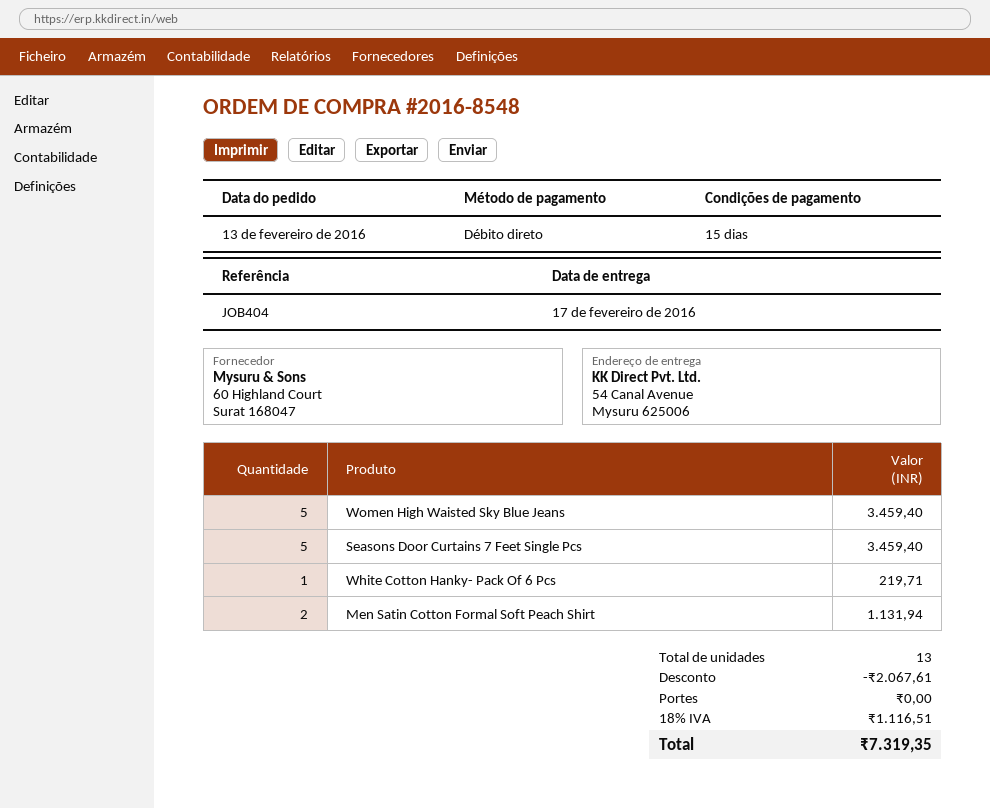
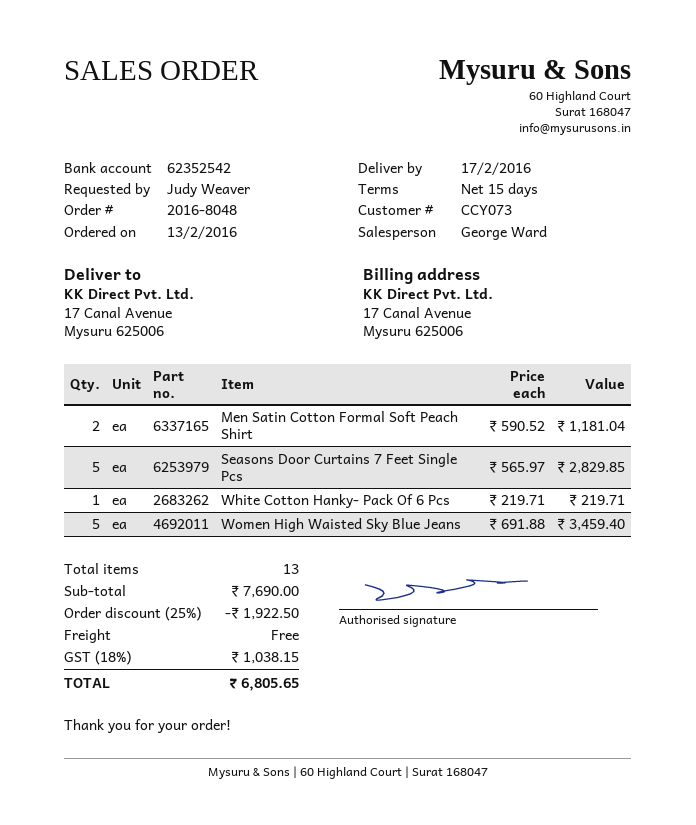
order number: 2016-8548 -> 2016-8048
ship to: 54 Canal Avenue, Mysuru 625006 -> 17 Canal Avenue, Mysuru 625006
Seasons Door Curtains 7 Feet Single Pcs: 5 for 3459.40 -> 5 for 2829.85
Men Satin Cotton Formal Soft Peach Shirt: 2 for 1131.94 -> 2 for 1181.04
discount: 2067.61 -> 1922.50
tax: 18% = 1116.51 -> 18% = 1038.15
total: 7319.35 -> 6805.65

